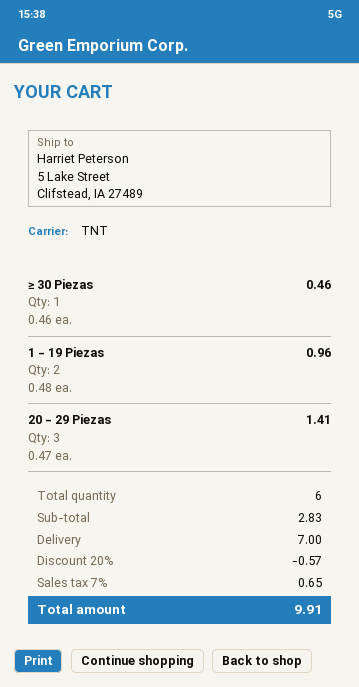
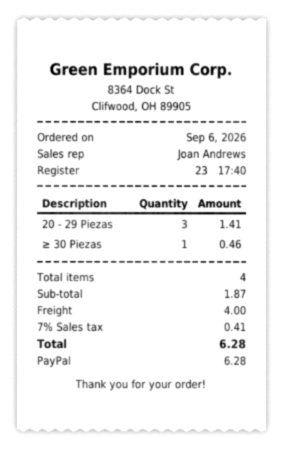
1 - 19 Piezas: 2 for 0.96 -> none
total quantity: 6 -> 4
subtotal: 2.83 -> 1.87
discount: 20% = 0.57 -> none
shipping: 7.00 -> 4.00
tax: 7% = 0.65 -> 7% = 0.41
total: 9.91 -> 6.28

